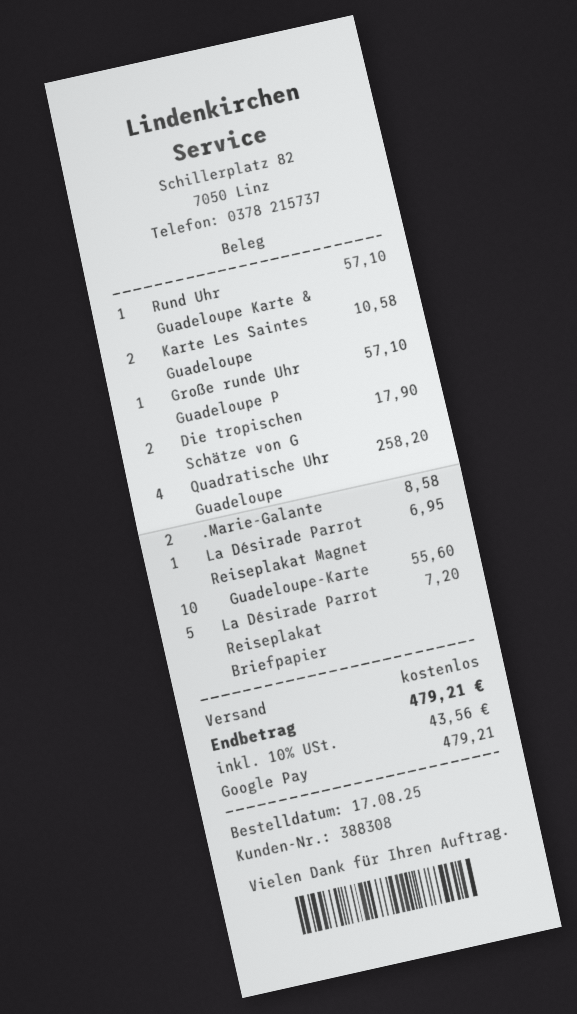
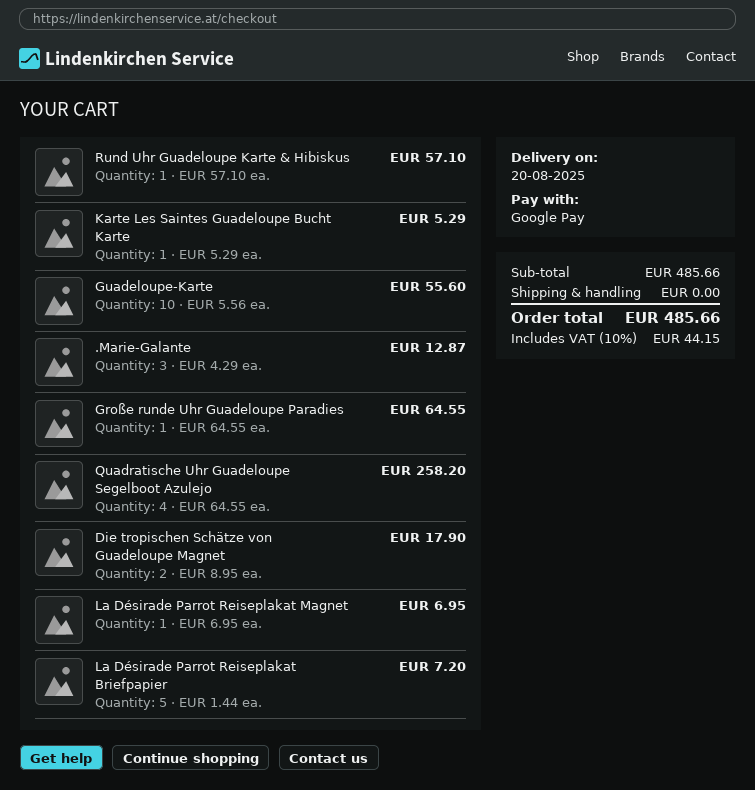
Karte Les Saintes Guadeloupe: 2 for 10.58 -> 1 for 5.29
Große runde Uhr Guadeloupe P: 1 for 57.10 -> 1 for 64.55
.Marie-Galante: 2 for 8.58 -> 3 for 12.87
tax: 10% = 43.56 -> 10% = 44.15
total: 479.21 -> 485.66

